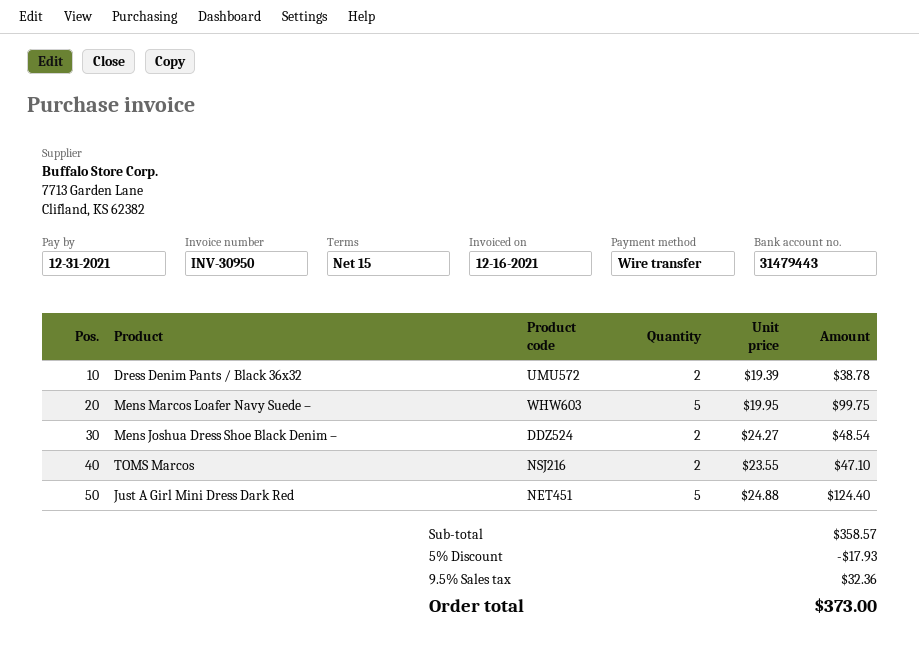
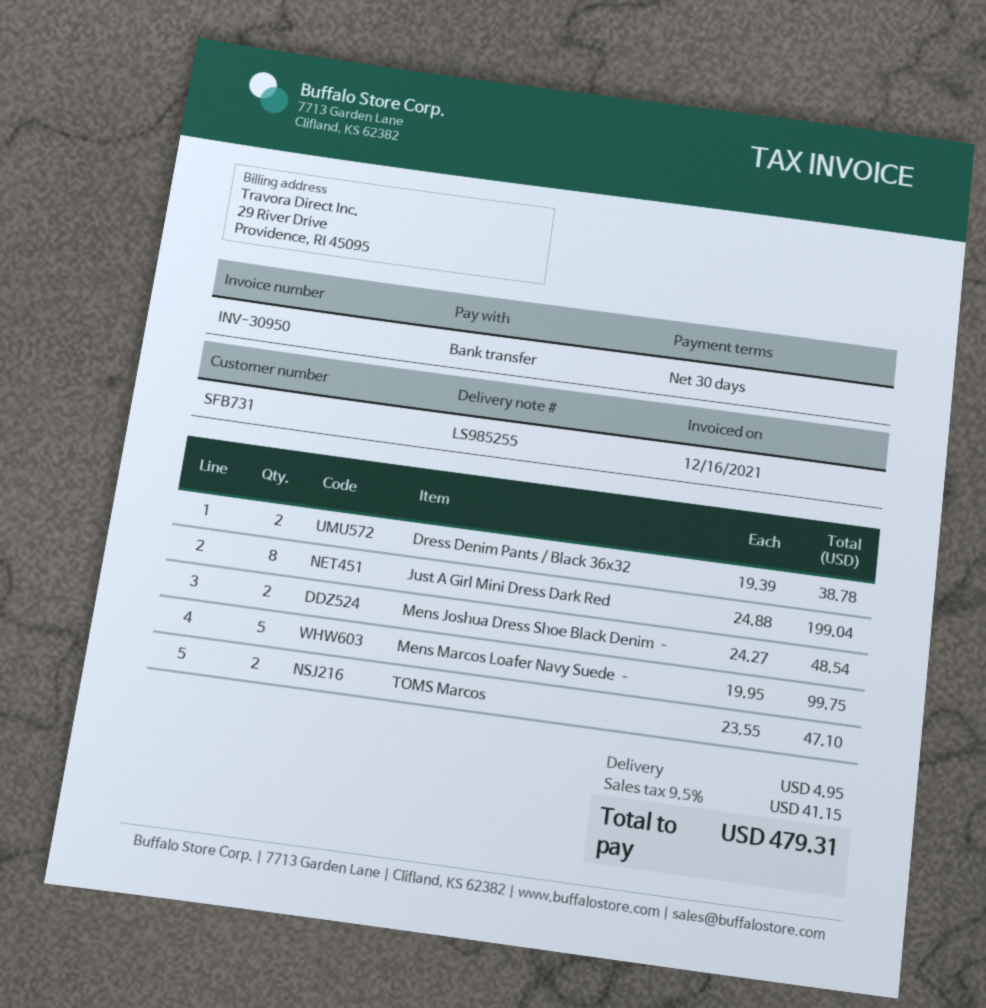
payment terms: 15 days -> 30 days
Just A Girl Mini Dress Dark Red: 5 x 24.88 = 124.40 -> 8 x 24.88 = 199.04
discount: 5% = 17.93 -> none
shipping: none -> 4.95
tax: 9.5% = 32.36 -> 9.5% = 41.15
total: 373.00 -> 479.31

